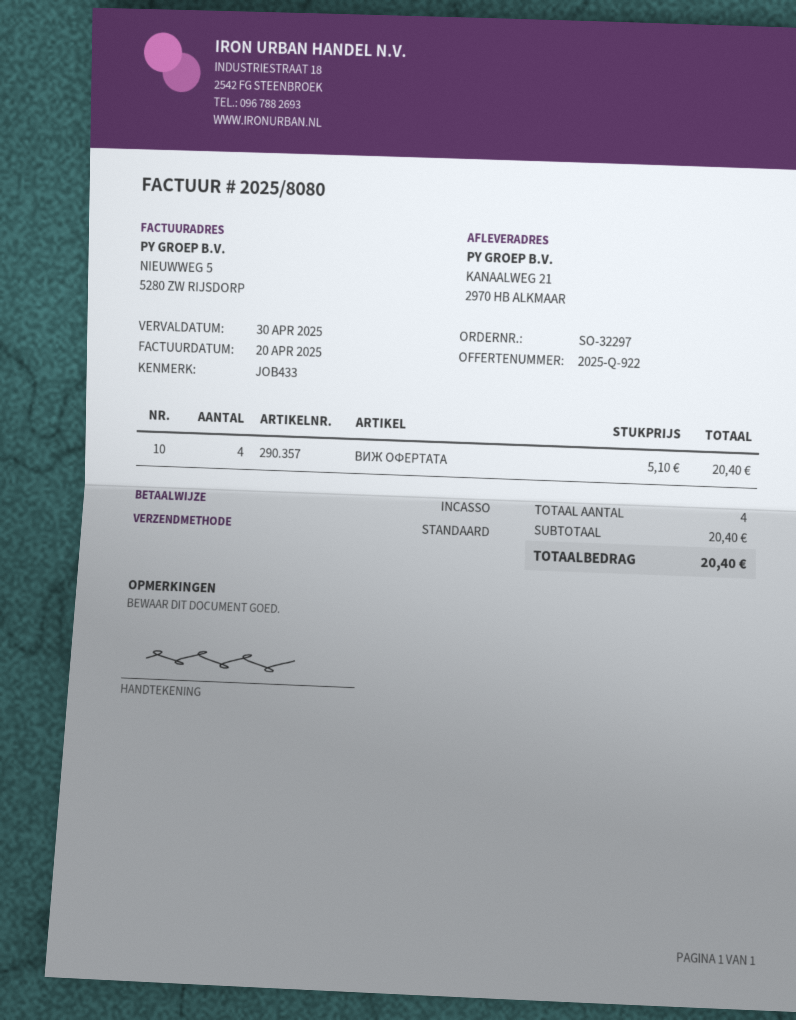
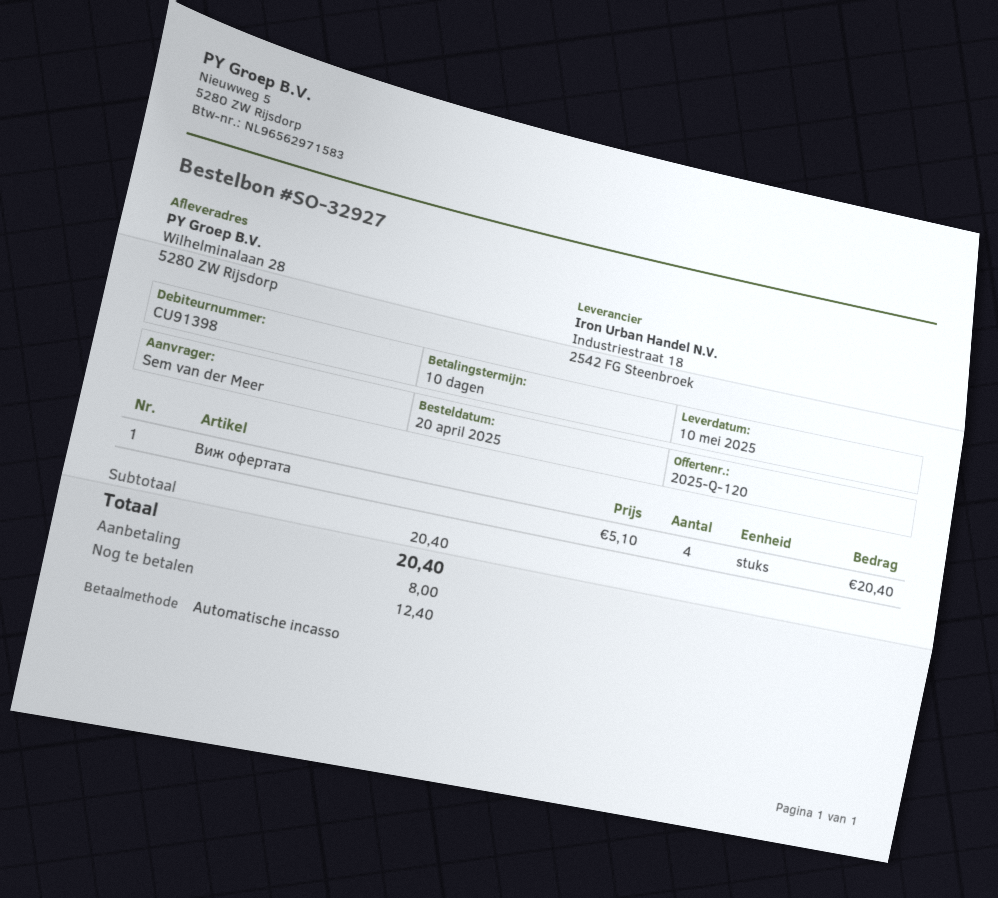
quote number: 2025-Q-922 -> 2025-Q-120
order number: SO-32297 -> SO-32927
ship to: KANAALWEG 21, 2970 HB ALKMAAR -> Wilhelminalaan 28, 5280 ZW Rijsdorp

